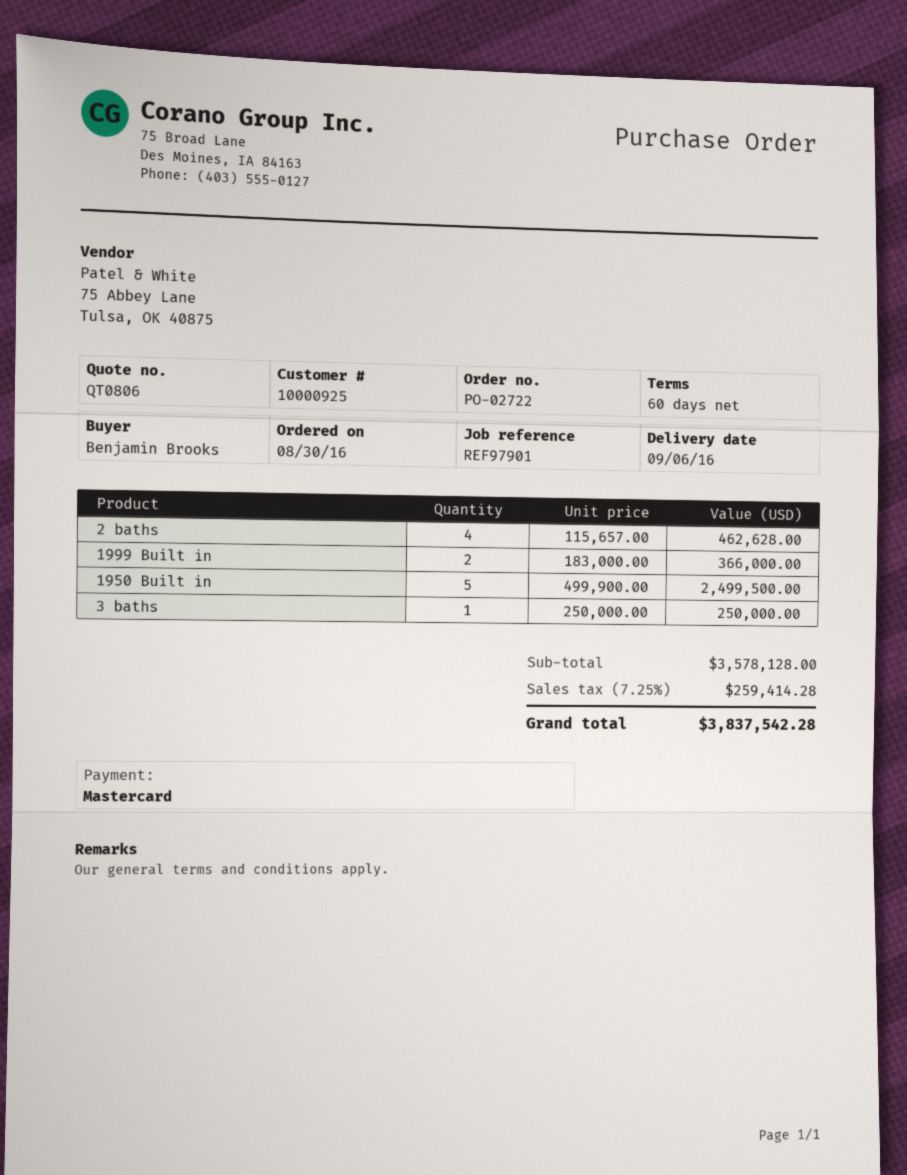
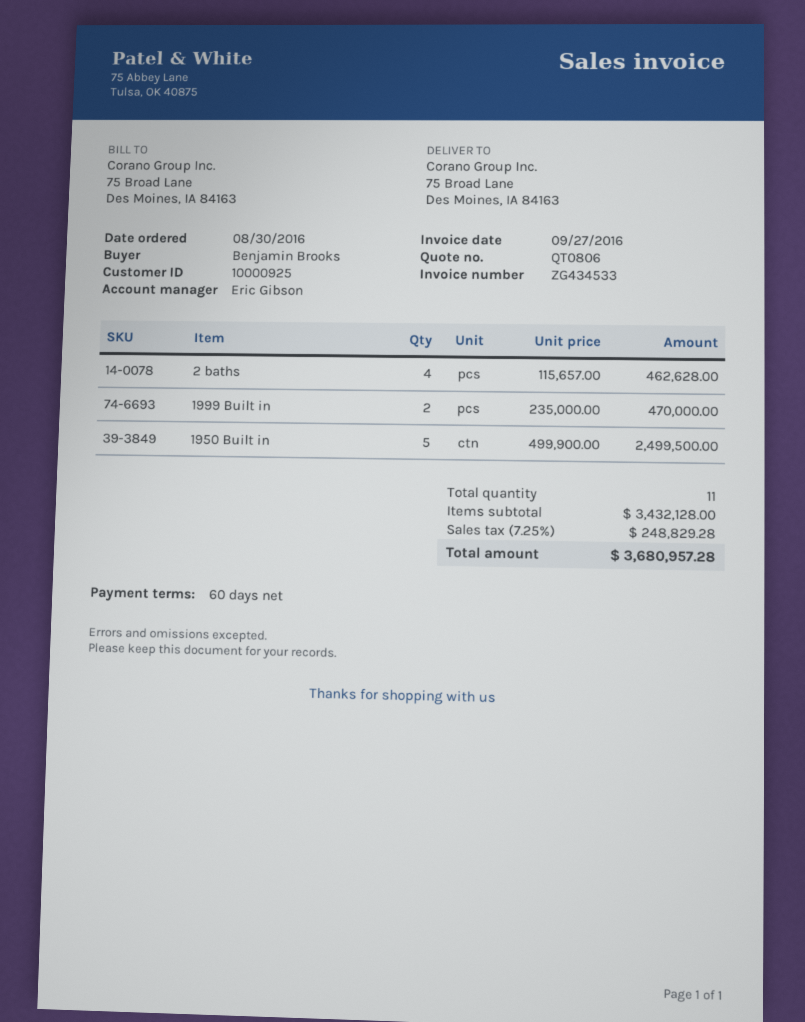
1999 Built in: 2 x 183000.00 = 366000.00 -> 2 x 235000.00 = 470000.00
3 baths: 1 x 250000.00 = 250000.00 -> none
subtotal: 3578128.00 -> 3432128.00
tax: 7.25% = 259414.28 -> 7.25% = 248829.28
total: 3837542.28 -> 3680957.28

